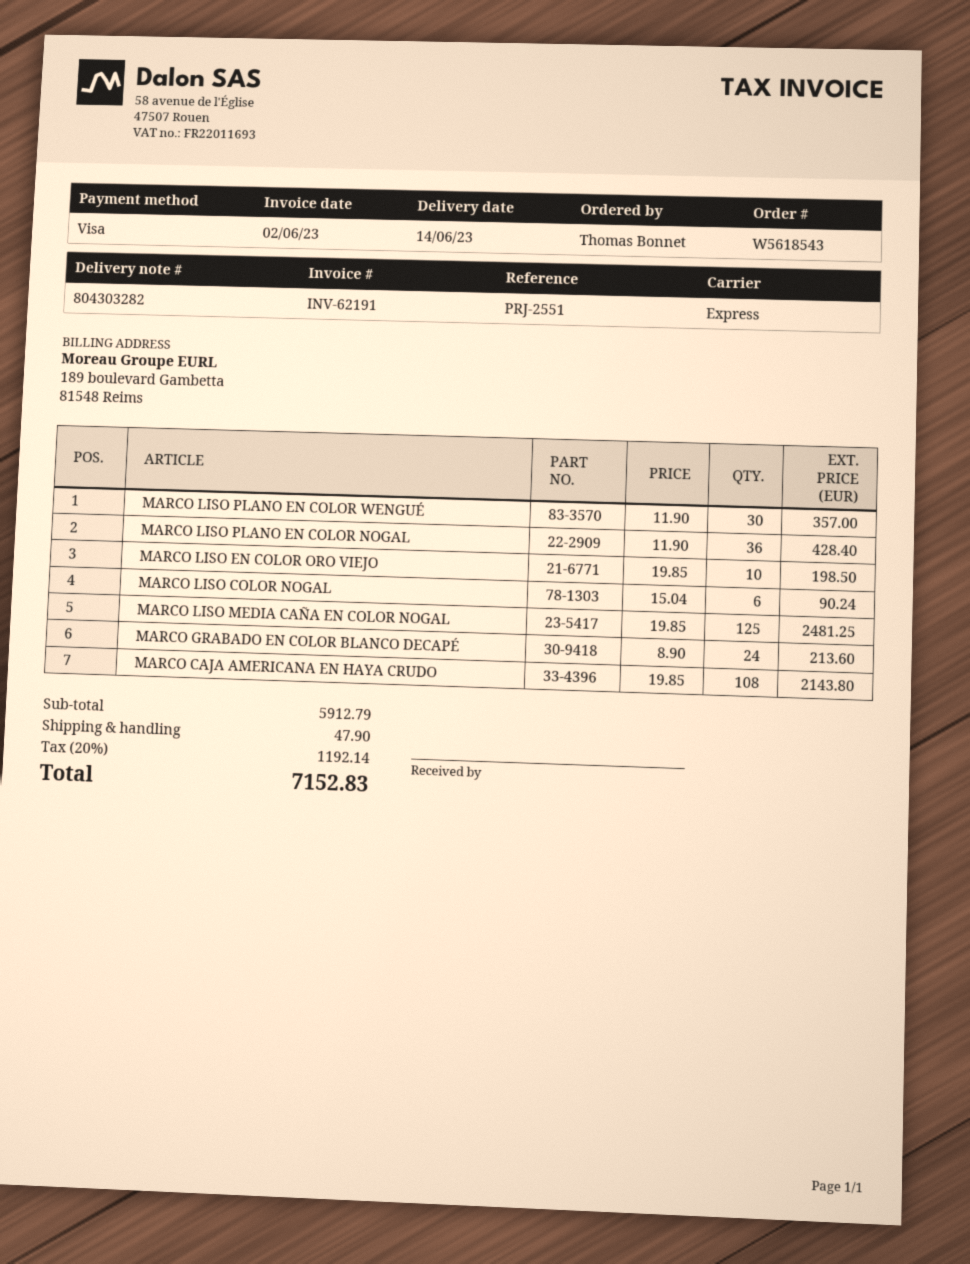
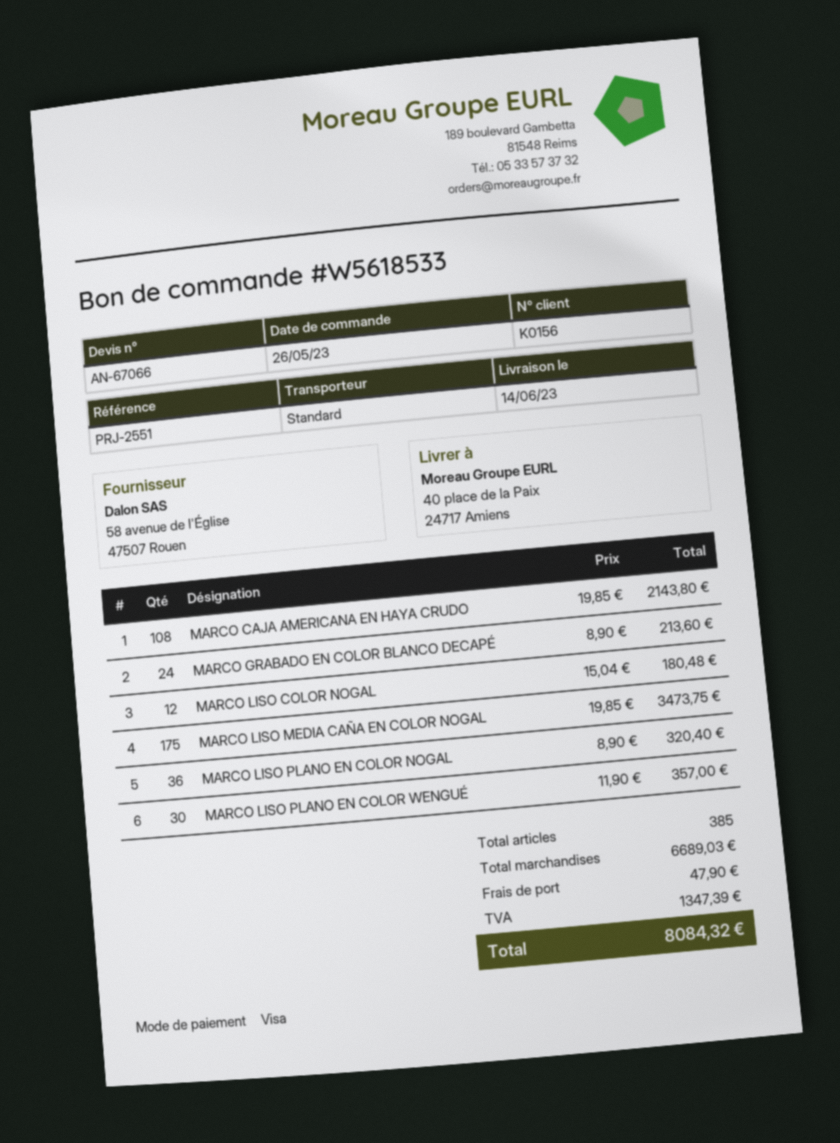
order number: W5618543 -> W5618533
shipping method: express -> standard
MARCO LISO PLANO EN COLOR NOGAL: 36 x 11.90 = 428.40 -> 36 x 8.90 = 320.40
MARCO LISO EN COLOR ORO VIEJO: 10 x 19.85 = 198.50 -> none
MARCO LISO COLOR NOGAL: 6 x 15.04 = 90.24 -> 12 x 15.04 = 180.48
MARCO LISO MEDIA CAÑA EN COLOR NOGAL: 125 x 19.85 = 2481.25 -> 175 x 19.85 = 3473.75
subtotal: 5912.79 -> 6689.03
tax: 1192.14 -> 1347.39
total: 7152.83 -> 8084.32

